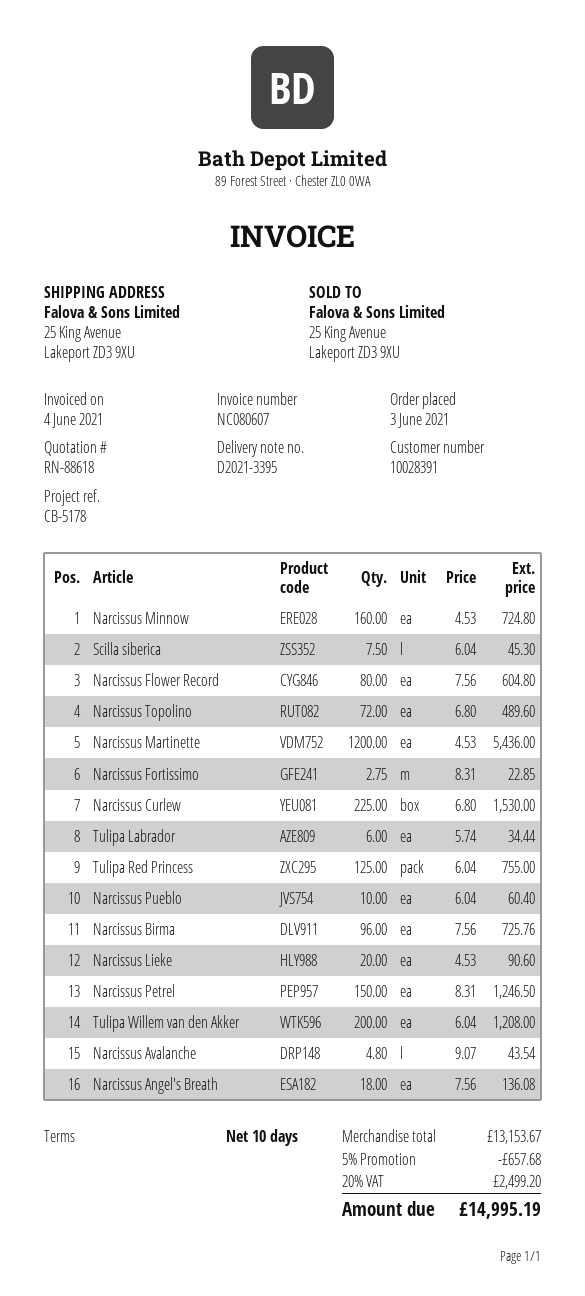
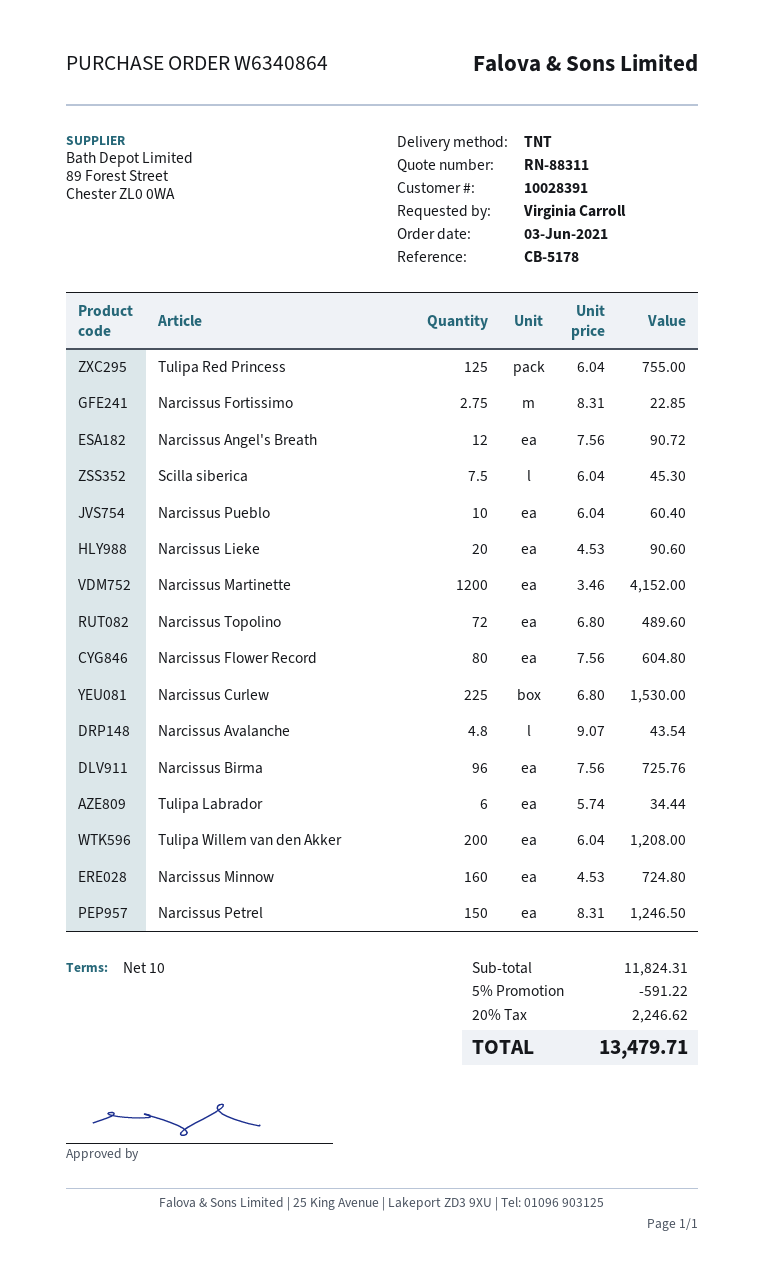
quote number: RN-88618 -> RN-88311
Narcissus Martinette: 1200 x 4.53 = 5436.00 -> 1200 x 3.46 = 4152.00
Narcissus Angel's Breath: 18 x 7.56 = 136.08 -> 12 x 7.56 = 90.72
subtotal: 13153.67 -> 11824.31
discount: 5% = 657.68 -> 5% = 591.22
tax: 20% = 2499.20 -> 20% = 2246.62
total: 14995.19 -> 13479.71

